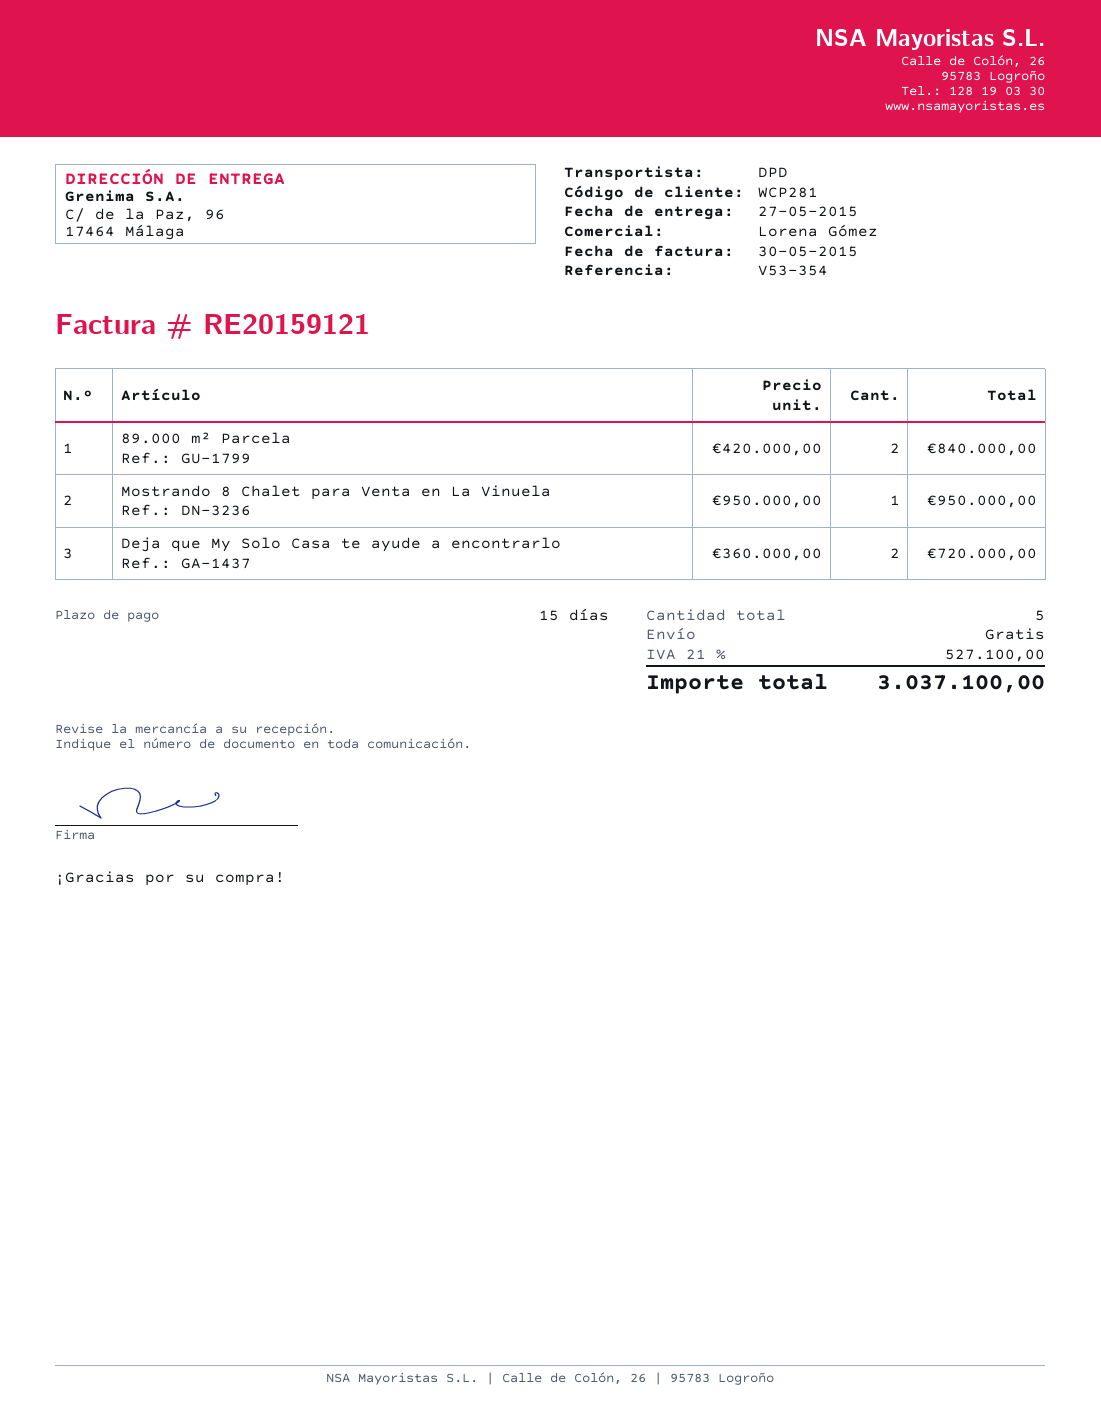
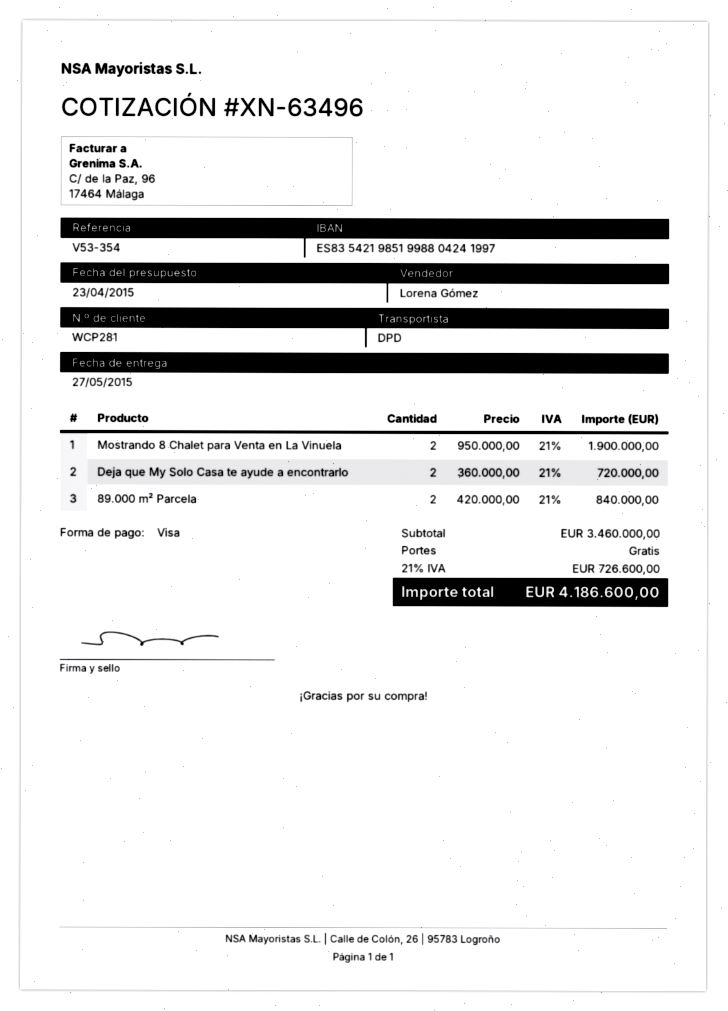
Mostrando 8 Chalet para Venta en La Vinuela: 1 x 950000.00 = 950000.00 -> 2 x 950000.00 = 1900000.00
tax: 21% = 527100.00 -> 21% = 726600.00
total: 3037100.00 -> 4186600.00

